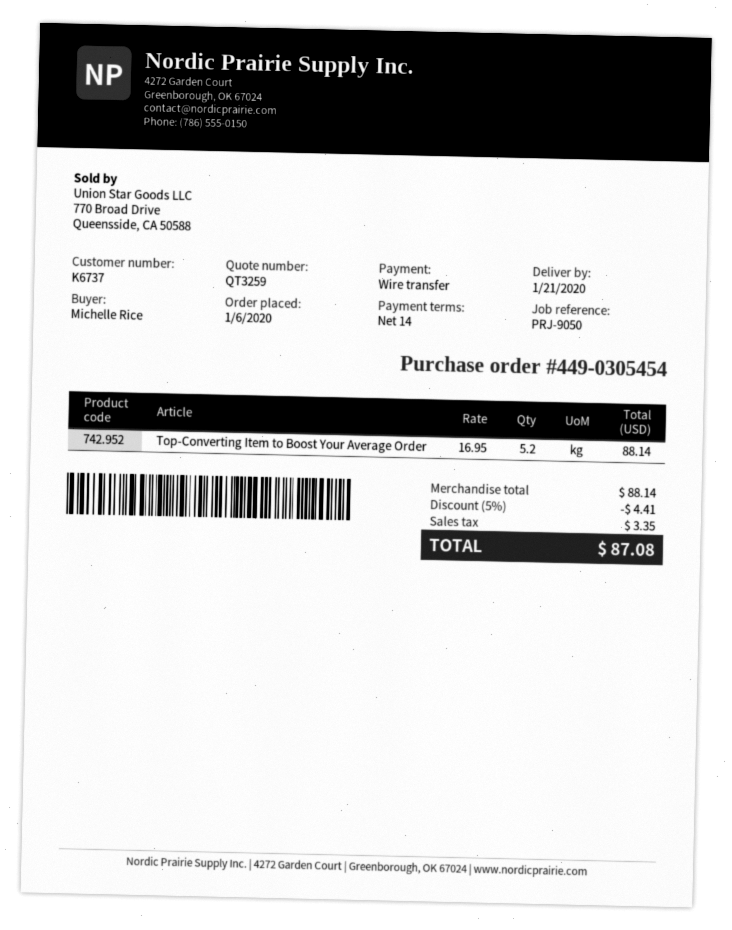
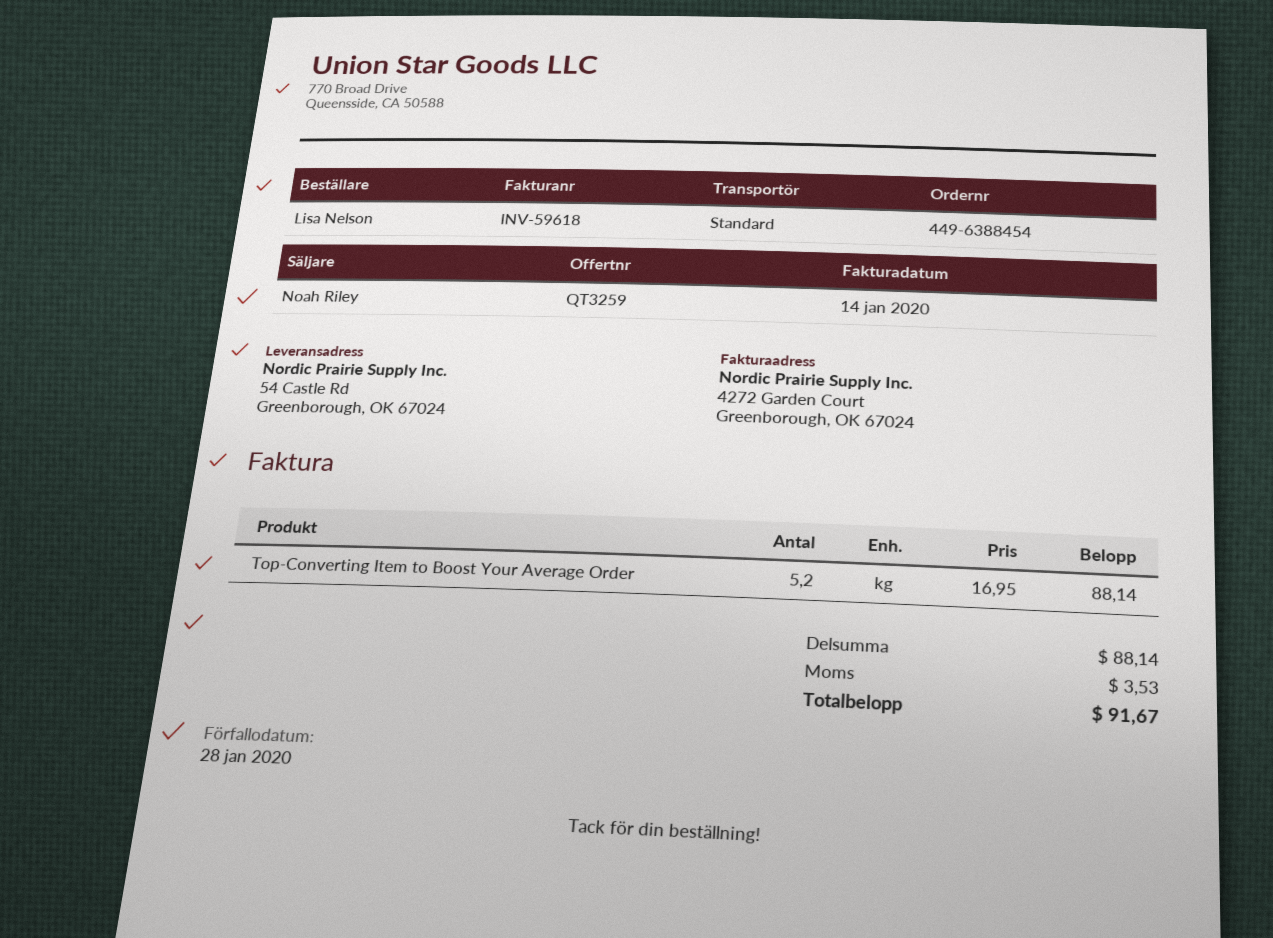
order number: 449-0305454 -> 449-6388454
ordered by: Michelle Rice -> Lisa Nelson
discount: 5% = 4.41 -> none
tax: 3.35 -> 3.53
total: 87.08 -> 91.67

